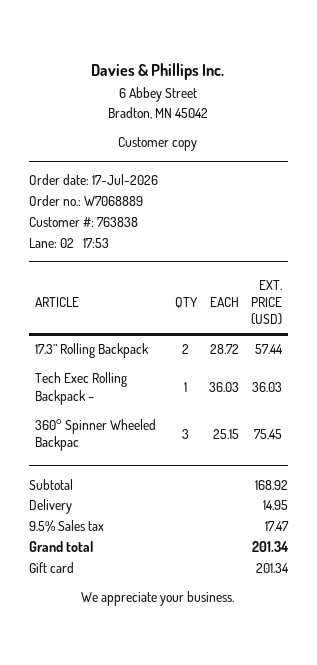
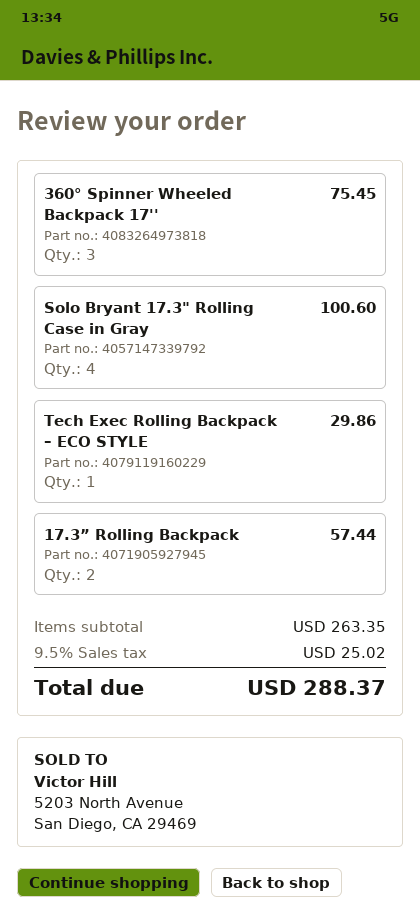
Tech Exec Rolling Backpack –: 1 for 36.03 -> 1 for 29.86
Solo Bryant 17.3" Rolling Case in Gray: none -> 4 for 100.60
subtotal: 168.92 -> 263.35
shipping: 14.95 -> none
tax: 9.5% = 17.47 -> 9.5% = 25.02
total: 201.34 -> 288.37

